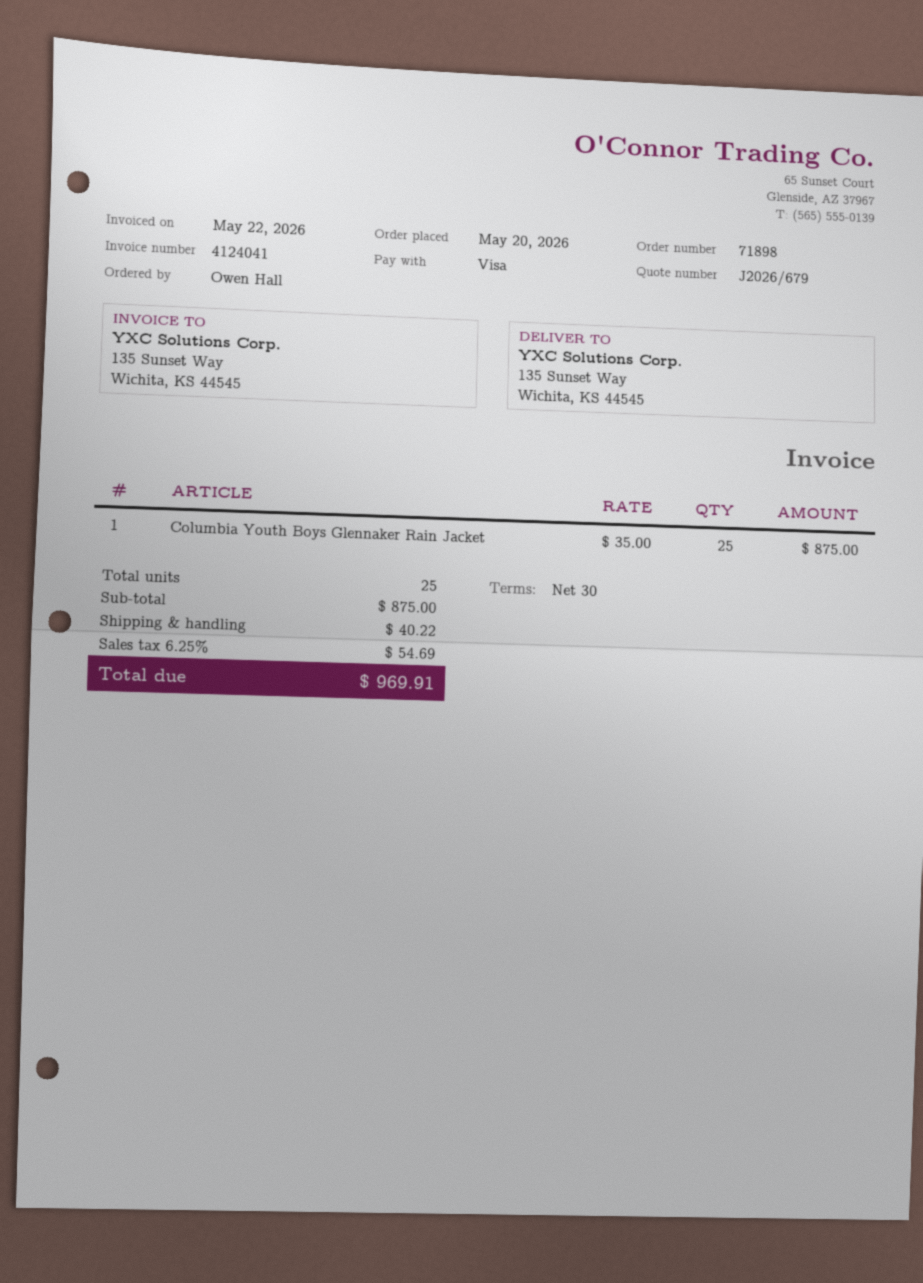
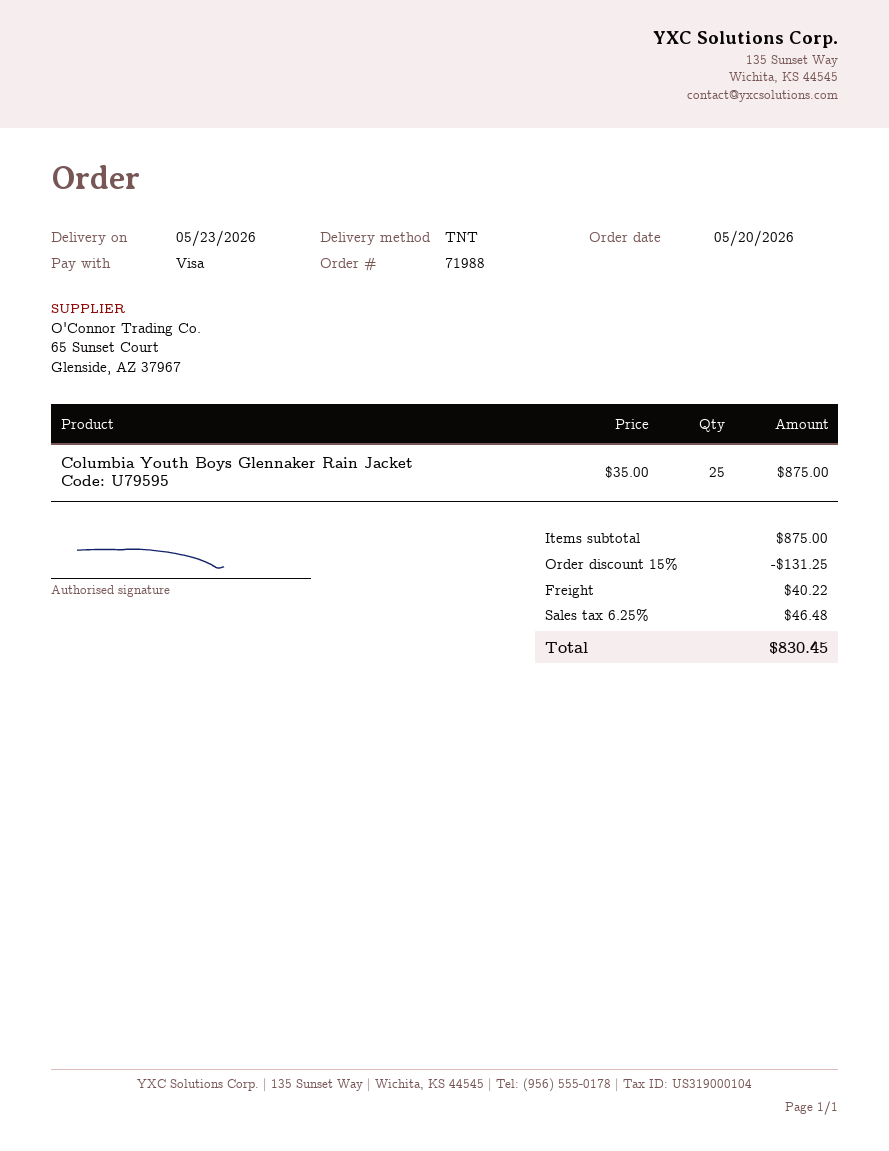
order number: 71898 -> 71988
discount: none -> 15% = 131.25
tax: 6.25% = 54.69 -> 6.25% = 46.48
total: 969.91 -> 830.45

